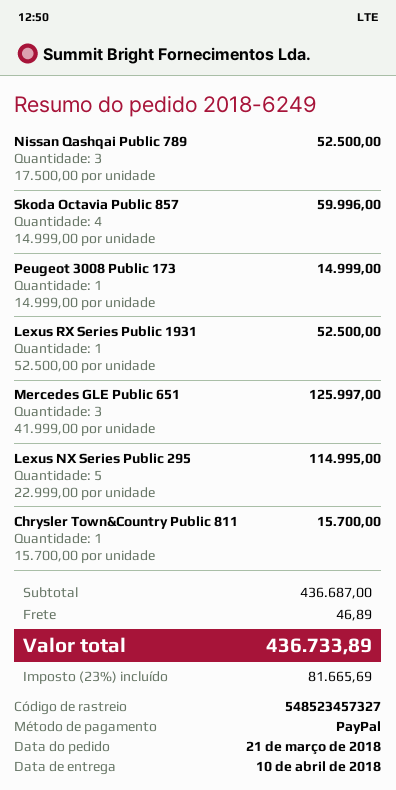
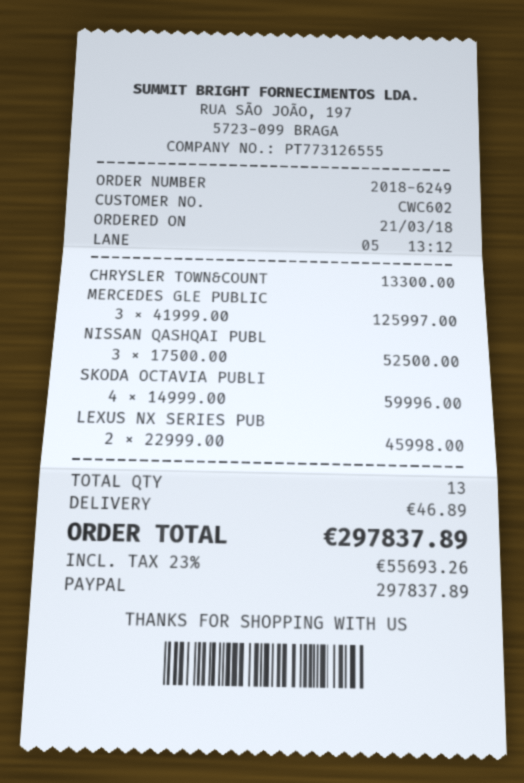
Peugeot 3008 Public 173: 1 x 14999.00 = 14999.00 -> none
Lexus RX Series Public 1931: 1 x 52500.00 = 52500.00 -> none
Lexus NX Series Public 295: 5 x 22999.00 = 114995.00 -> 2 x 22999.00 = 45998.00
Chrysler Town&Country Public 811: 1 x 15700.00 = 15700.00 -> 1 x 13300.00 = 13300.00
tax: 23% = 81665.69 -> 23% = 55693.26
total: 436733.89 -> 297837.89

